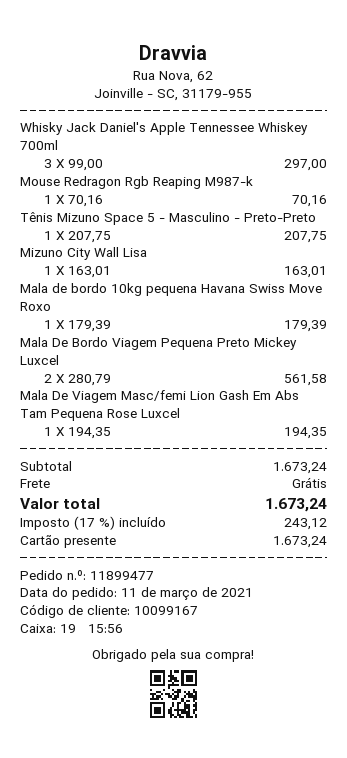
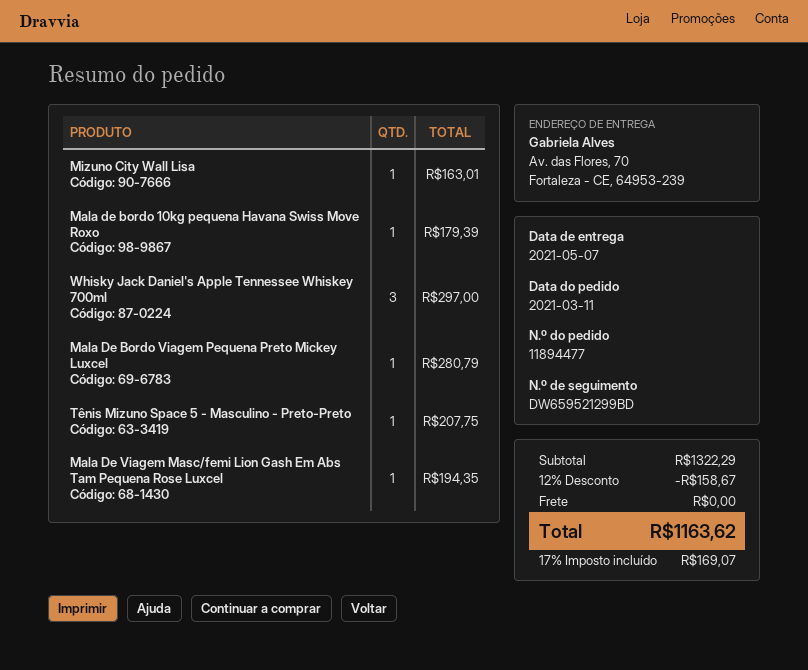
order number: 11899477 -> 11894477
Mouse Redragon Rgb Reaping M987-k: 1 for 70.16 -> none
Mala De Bordo Viagem Pequena Preto Mickey Luxcel: 2 for 561.58 -> 1 for 280.79
subtotal: 1673.24 -> 1322.29
discount: none -> 12% = 158.67
tax: 17% = 243.12 -> 17% = 169.07
total: 1673.24 -> 1163.62

